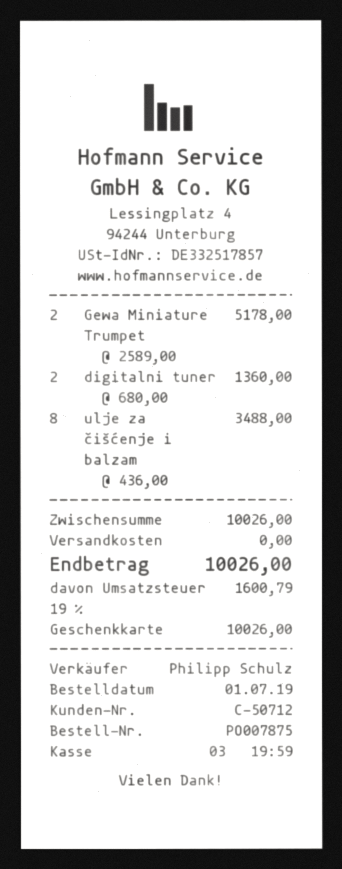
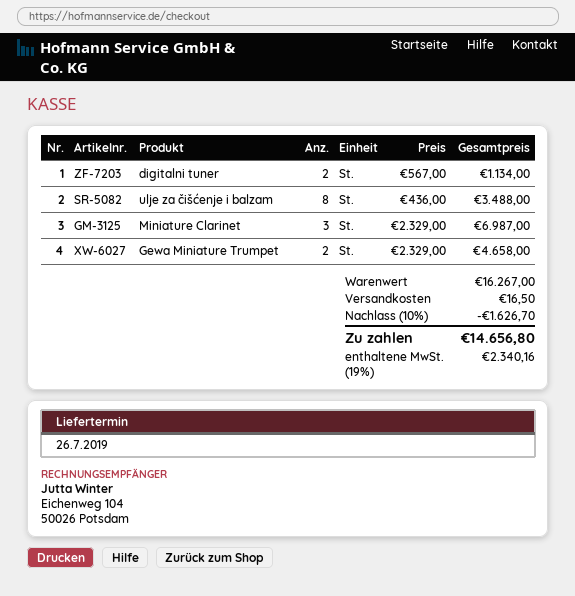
Gewa Miniature Trumpet: 2 x 2589.00 = 5178.00 -> 2 x 2329.00 = 4658.00
digitalni tuner: 2 x 680.00 = 1360.00 -> 2 x 567.00 = 1134.00
Miniature Clarinet: none -> 3 x 2329.00 = 6987.00
subtotal: 10026.00 -> 16267.00
discount: none -> 10% = 1626.70
shipping: 0.00 -> 16.50
tax: 19% = 1600.79 -> 19% = 2340.16
total: 10026.00 -> 14656.80

